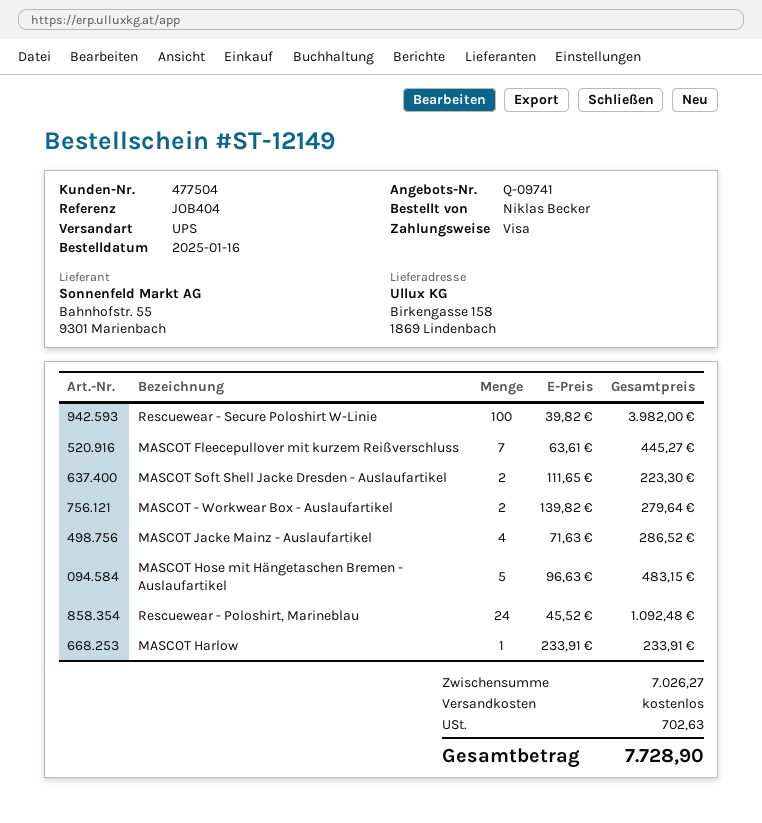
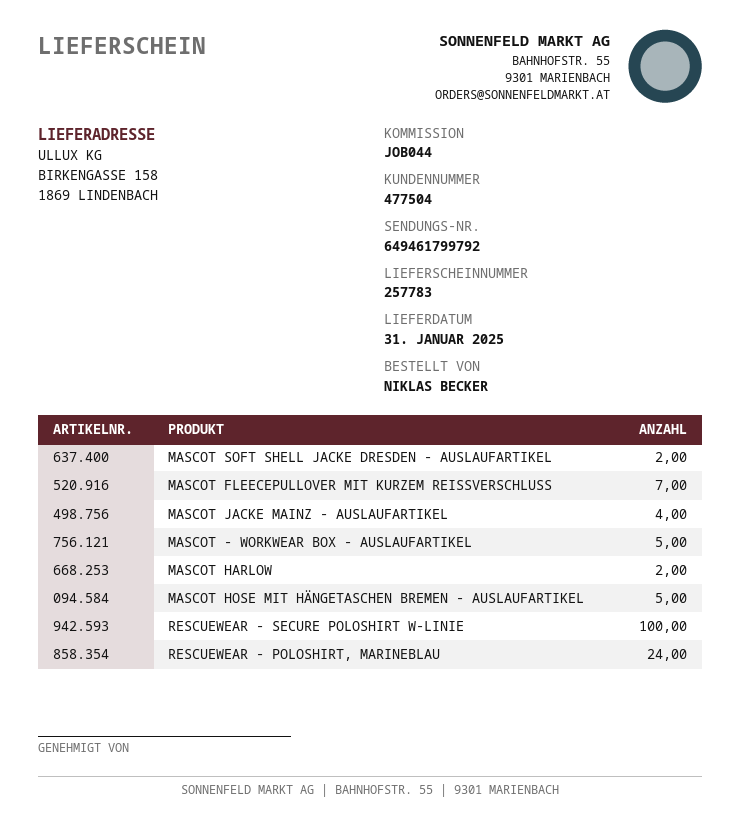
reference: JOB404 -> JOB044
MASCOT - Workwear Box - Auslaufartikel: 2 -> 5
MASCOT Harlow: 1 -> 2

